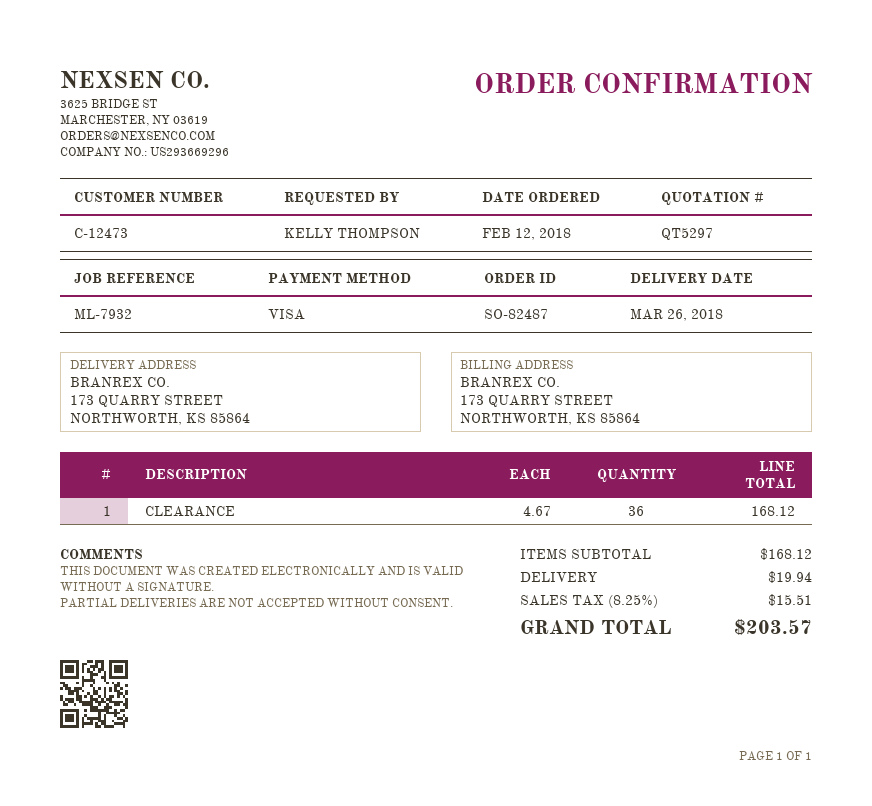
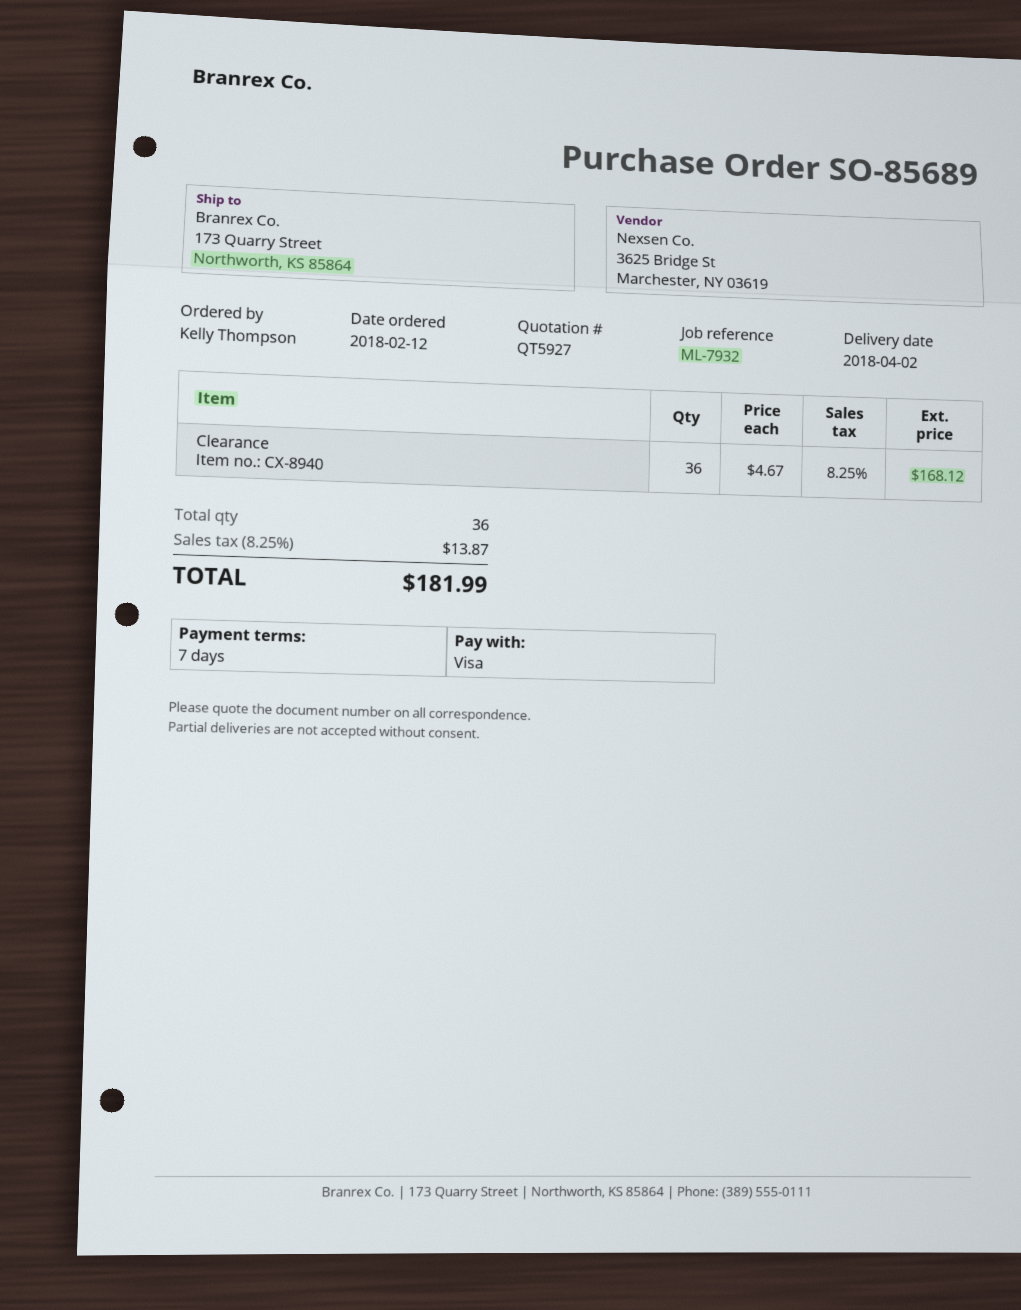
quote number: QT5297 -> QT5927
order number: SO-82487 -> SO-85689
delivery date: 2018-03-26 -> 2018-04-02
shipping: 19.94 -> none
tax: 8.25% = 15.51 -> 8.25% = 13.87
total: 203.57 -> 181.99

